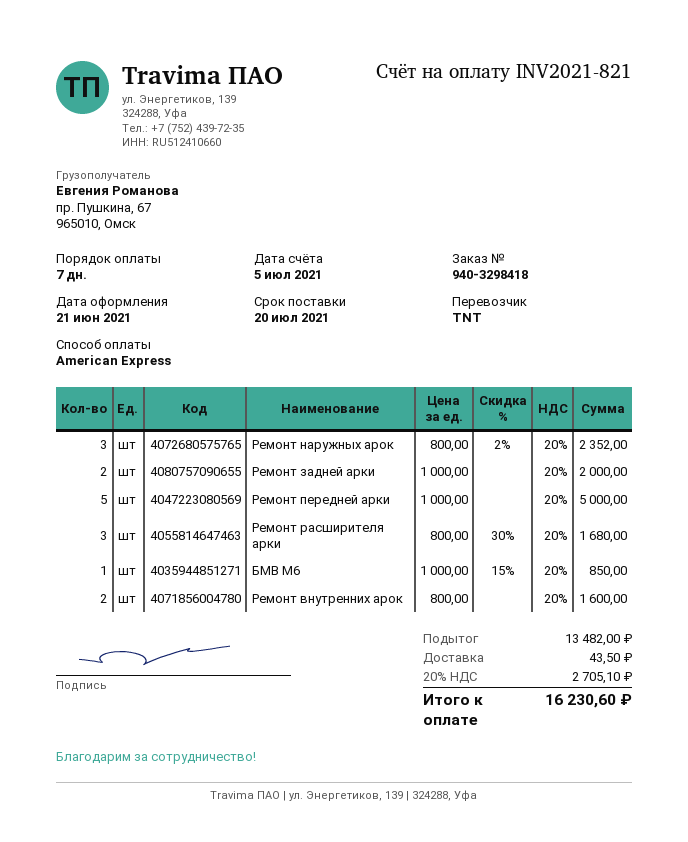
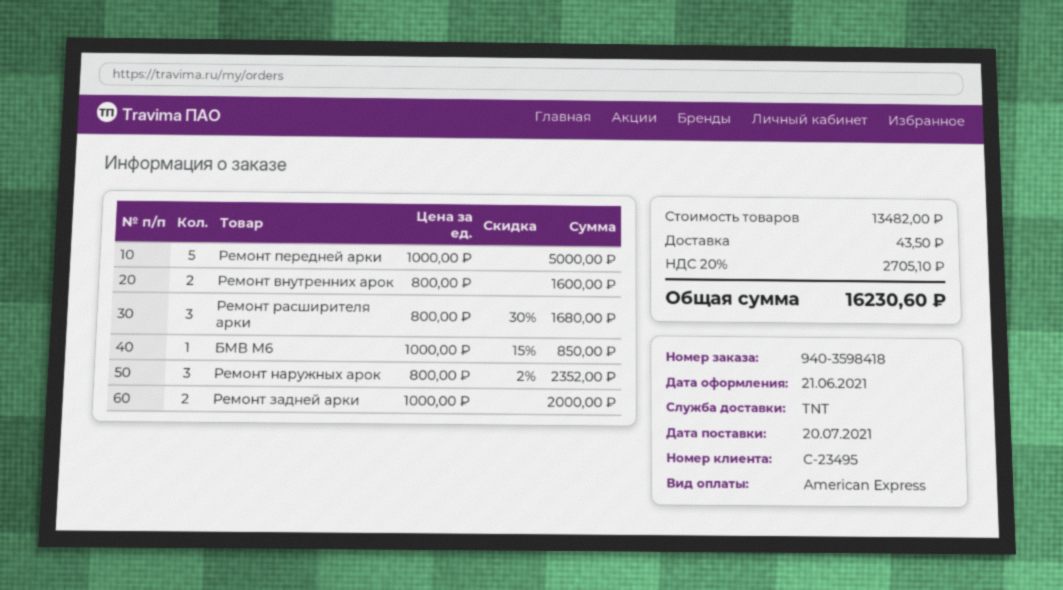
order number: 940-3298418 -> 940-3598418

